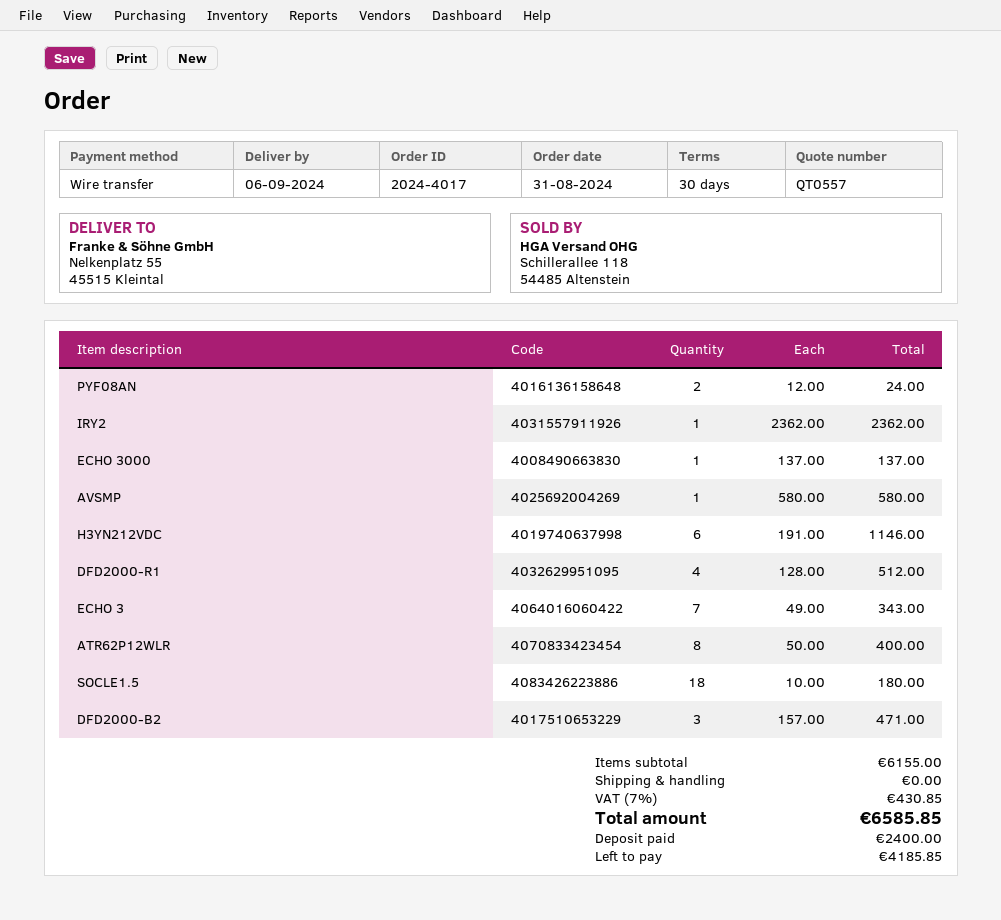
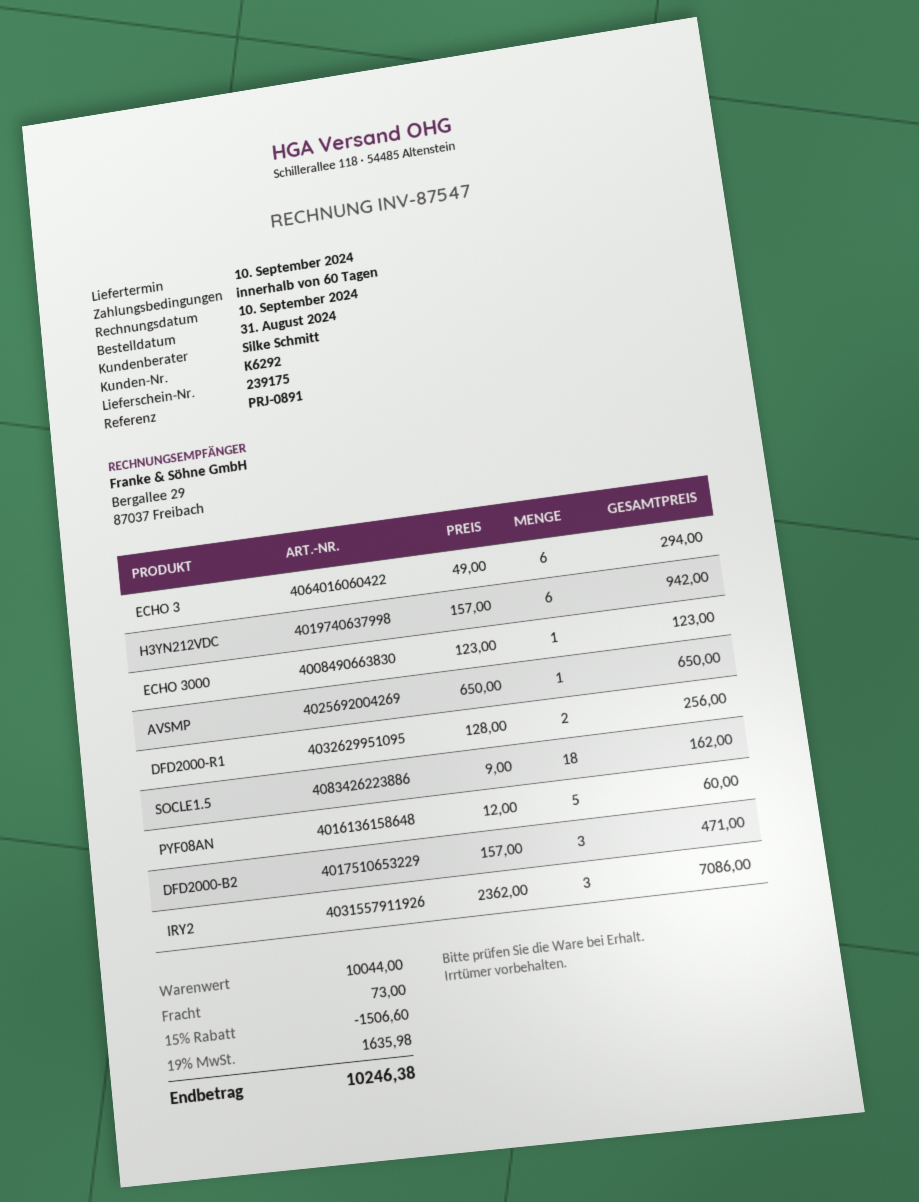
delivery date: 2024-09-06 -> 2024-09-10
payment terms: 30 days -> 60 days
PYF08AN: 2 x 12.00 = 24.00 -> 5 x 12.00 = 60.00
IRY2: 1 x 2362.00 = 2362.00 -> 3 x 2362.00 = 7086.00
ECHO 3000: 1 x 137.00 = 137.00 -> 1 x 123.00 = 123.00
AVSMP: 1 x 580.00 = 580.00 -> 1 x 650.00 = 650.00
H3YN212VDC: 6 x 191.00 = 1146.00 -> 6 x 157.00 = 942.00
DFD2000-R1: 4 x 128.00 = 512.00 -> 2 x 128.00 = 256.00
ECHO 3: 7 x 49.00 = 343.00 -> 6 x 49.00 = 294.00
ATR62P12WLR: 8 x 50.00 = 400.00 -> none
SOCLE1.5: 18 x 10.00 = 180.00 -> 18 x 9.00 = 162.00
subtotal: 6155.00 -> 10044.00
discount: none -> 15% = 1506.60
shipping: 0.00 -> 73.00
tax: 7% = 430.85 -> 19% = 1635.98
total: 6585.85 -> 10246.38

